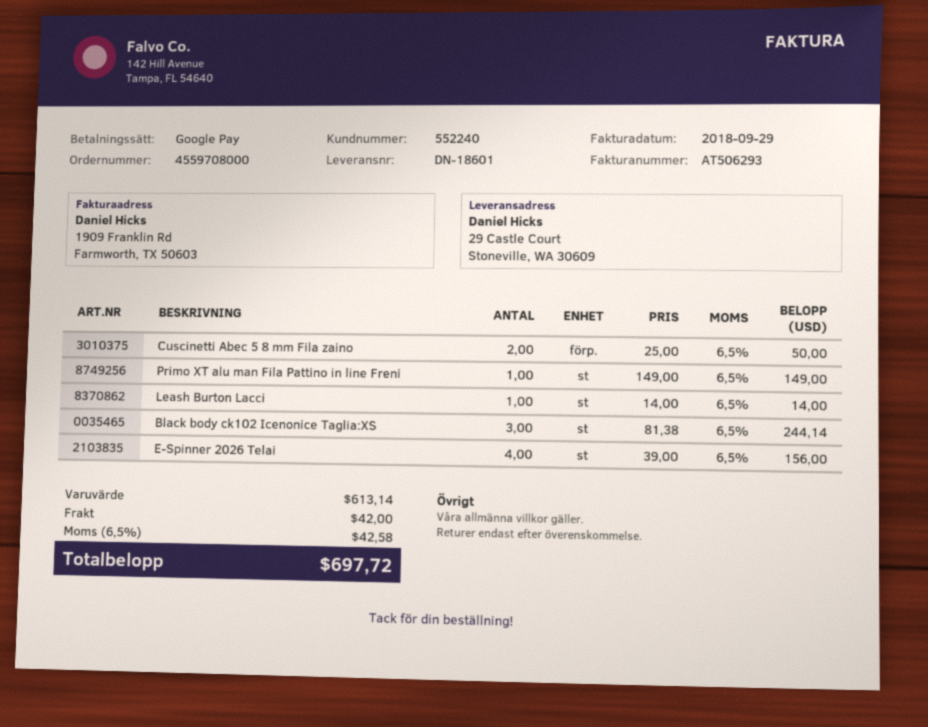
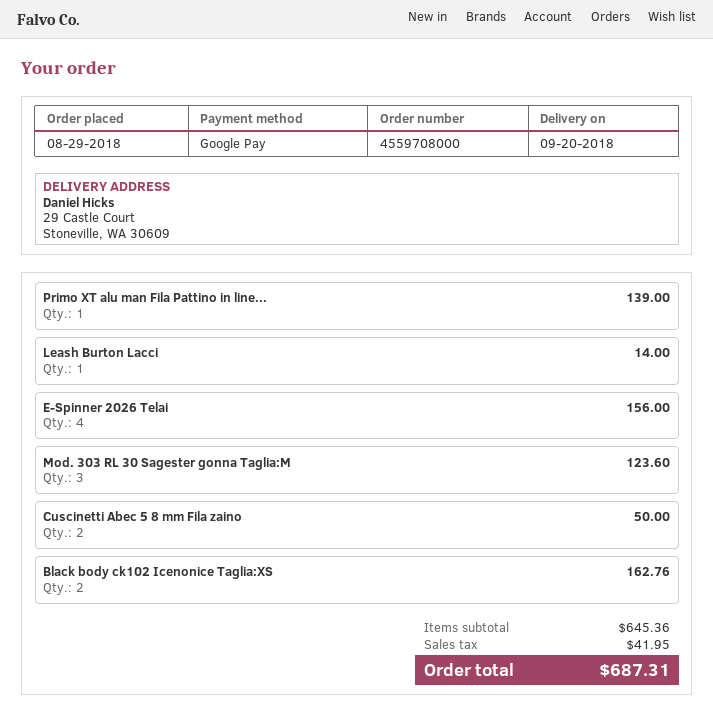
Primo XT alu man Fila Pattino in line Freni: 1 for 149.00 -> 1 for 139.00
Black body ck102 Icenonice Taglia:XS: 3 for 244.14 -> 2 for 162.76
Mod. 303 RL 30 Sagester gonna Taglia:M: none -> 3 for 123.60
subtotal: 613.14 -> 645.36
shipping: 42.00 -> none
tax: 42.58 -> 41.95
total: 697.72 -> 687.31

